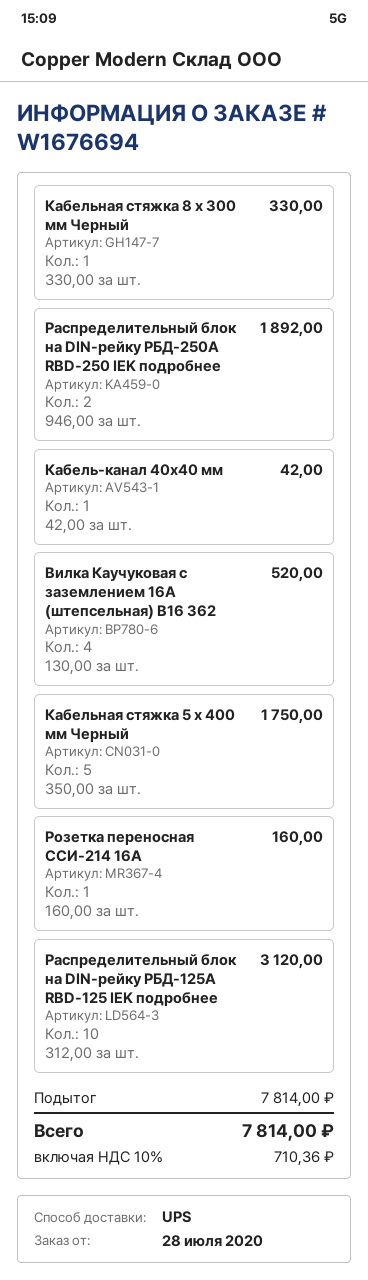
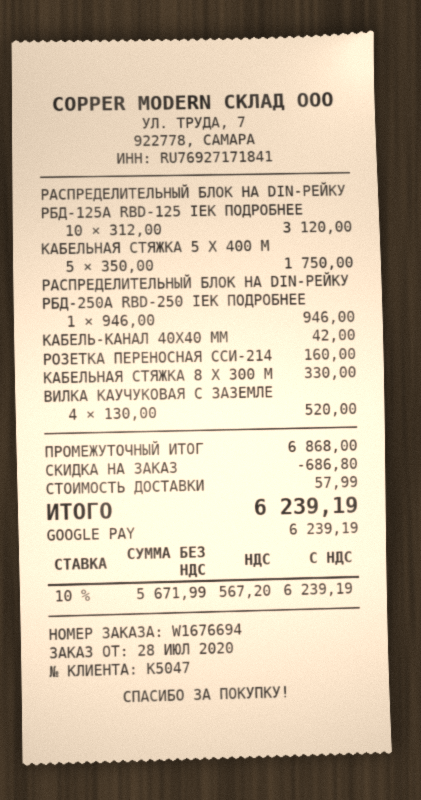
Распределительный блок на DIN-рейку РБД-250А RBD-250 IEK подробнее: 2 x 946.00 = 1892.00 -> 1 x 946.00 = 946.00
subtotal: 7814.00 -> 6868.00
discount: none -> 686.80
shipping: none -> 57.99
tax: 10% = 710.36 -> 10% = 567.20
total: 7814.00 -> 6239.19

